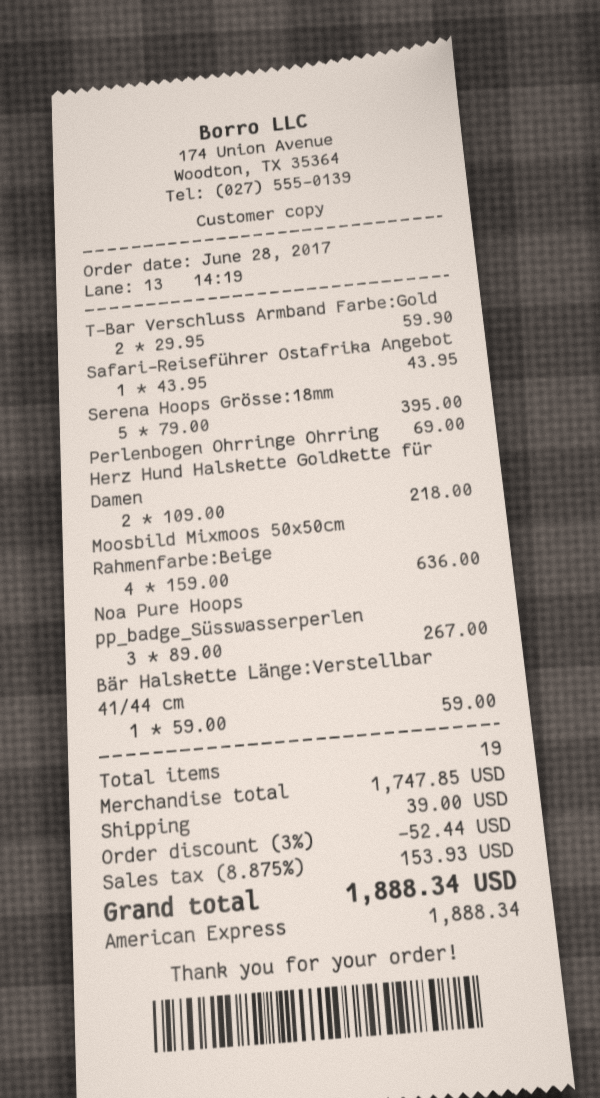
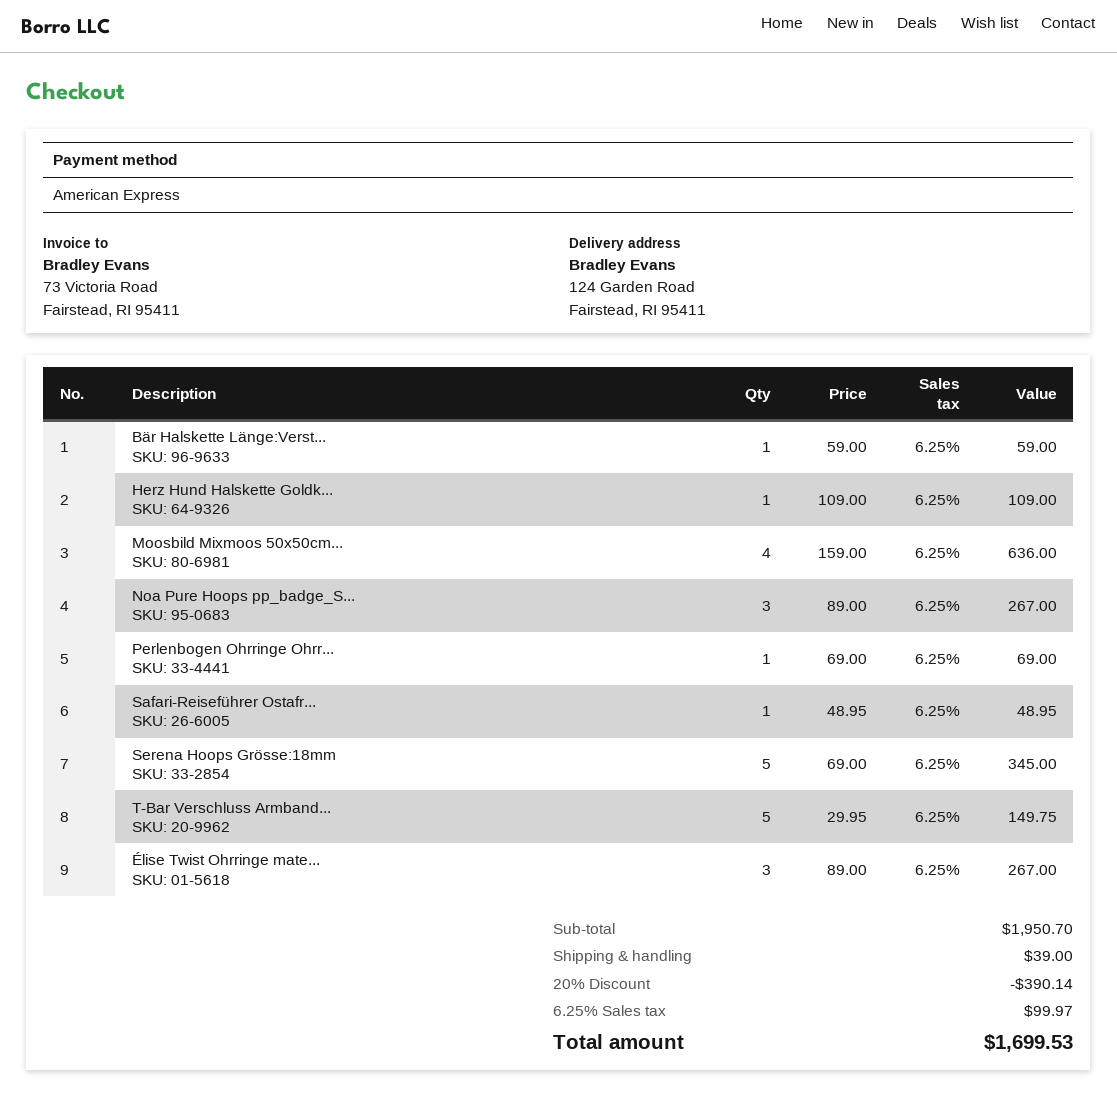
T-Bar Verschluss Armband Farbe:Gold: 2 x 29.95 = 59.90 -> 5 x 29.95 = 149.75
Safari-Reiseführer Ostafrika Angebot: 1 x 43.95 = 43.95 -> 1 x 48.95 = 48.95
Serena Hoops Grösse:18mm: 5 x 79.00 = 395.00 -> 5 x 69.00 = 345.00
Herz Hund Halskette Goldkette für Damen: 2 x 109.00 = 218.00 -> 1 x 109.00 = 109.00
Élise Twist Ohrringe mate...: none -> 3 x 89.00 = 267.00
subtotal: 1747.85 -> 1950.70
discount: 3% = 52.44 -> 20% = 390.14
tax: 8.875% = 153.93 -> 6.25% = 99.97
total: 1888.34 -> 1699.53

